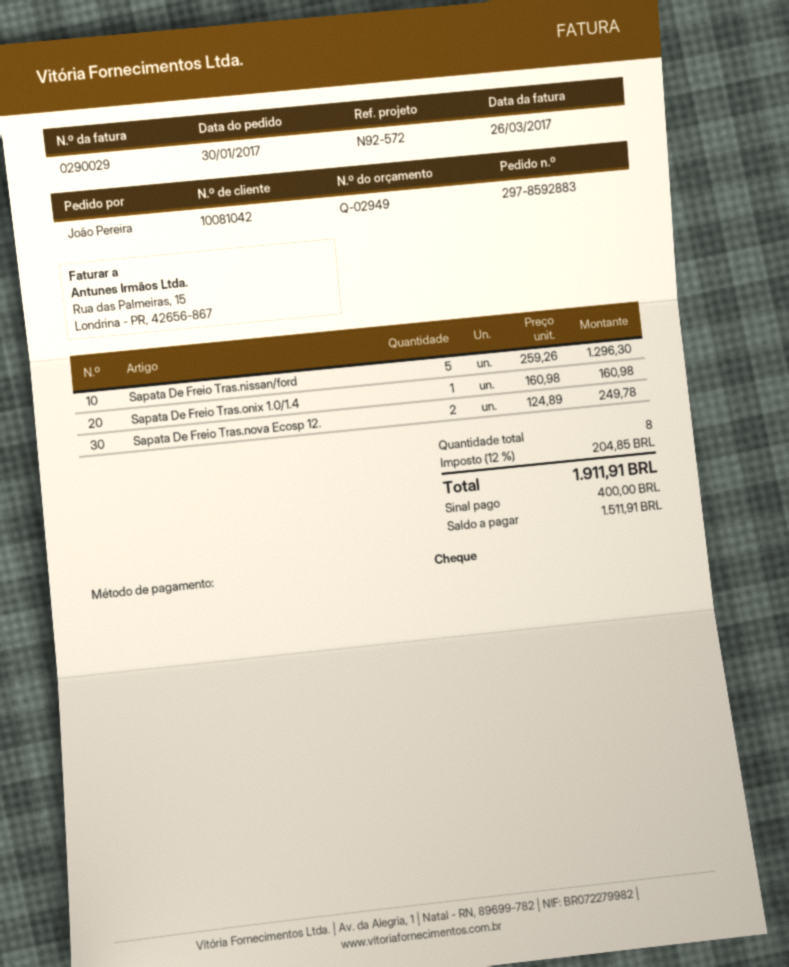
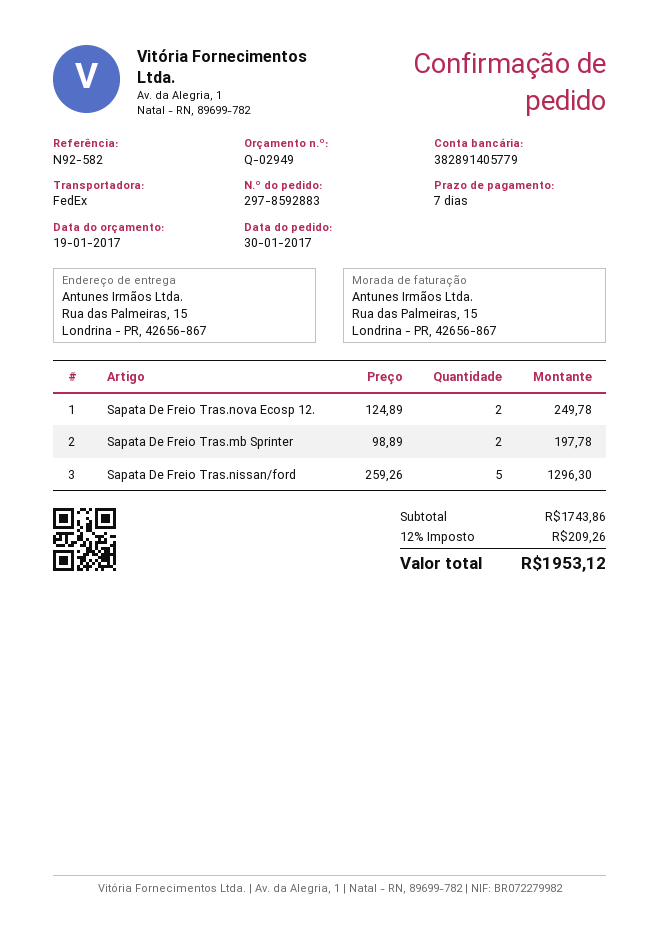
reference: N92-572 -> N92-582
Sapata De Freio Tras.onix 1.0/1.4: 1 x 160.98 = 160.98 -> none
Sapata De Freio Tras.mb Sprinter: none -> 2 x 98.89 = 197.78
tax: 12% = 204.85 -> 12% = 209.26
total: 1911.91 -> 1953.12

